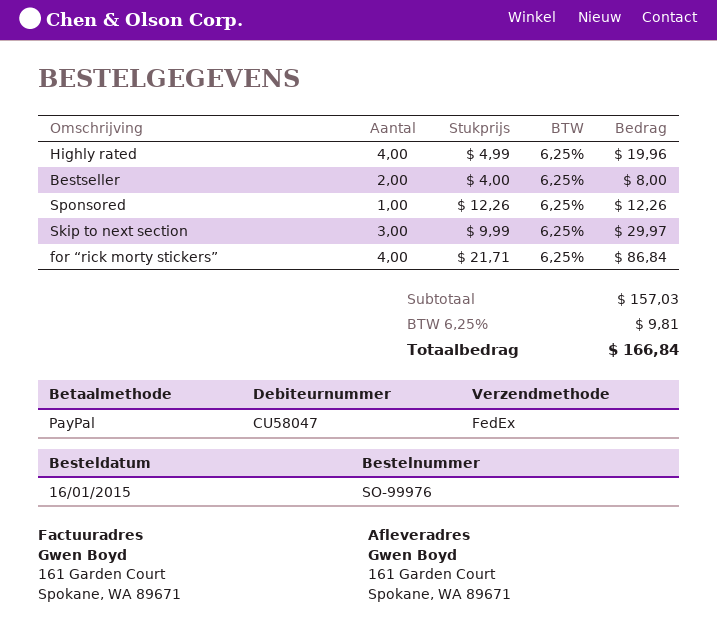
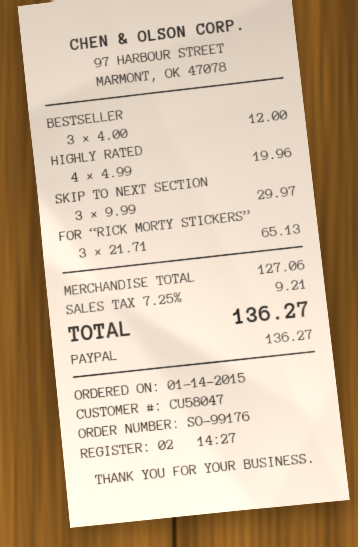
order number: SO-99976 -> SO-99176
order date: 2015-01-16 -> 2015-01-14
Bestseller: 2 x 4.00 = 8.00 -> 3 x 4.00 = 12.00
Sponsored: 1 x 12.26 = 12.26 -> none
for “rick morty stickers”: 4 x 21.71 = 86.84 -> 3 x 21.71 = 65.13
subtotal: 157.03 -> 127.06
tax: 6.25% = 9.81 -> 7.25% = 9.21
total: 166.84 -> 136.27

